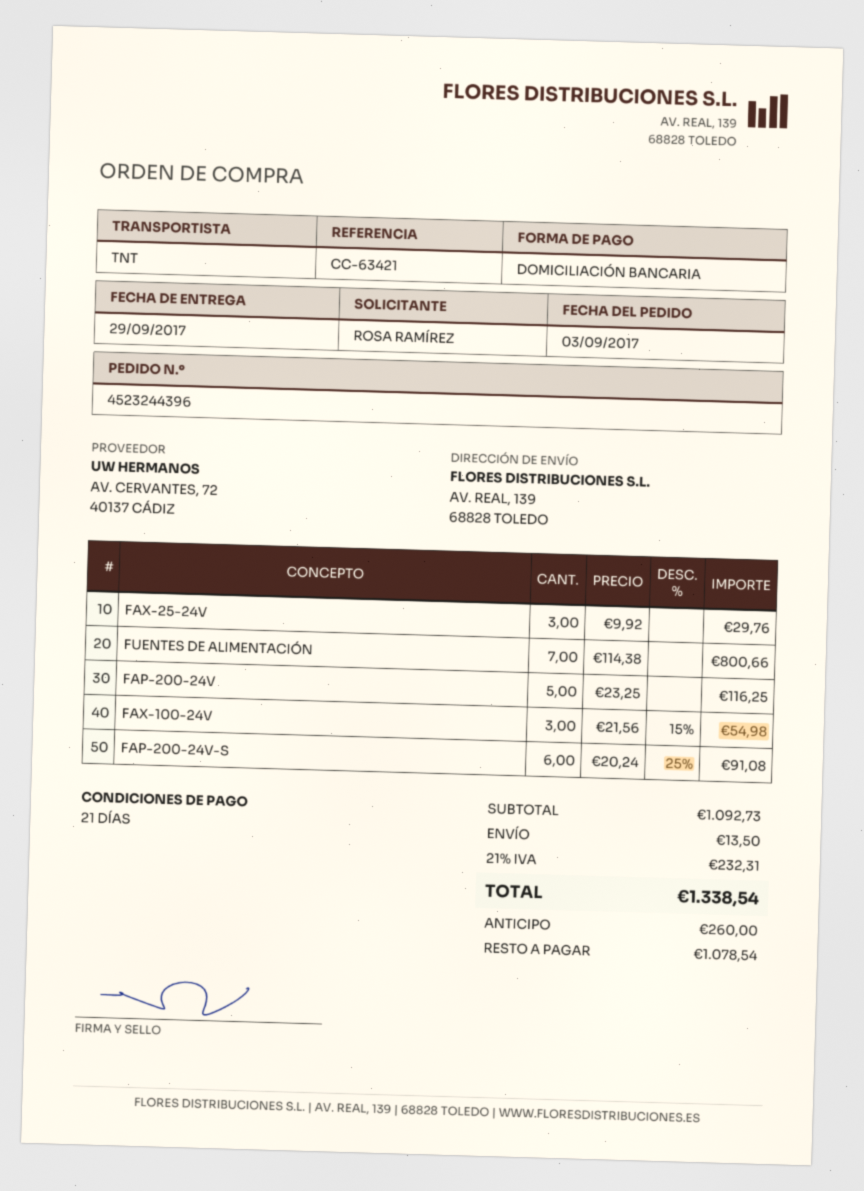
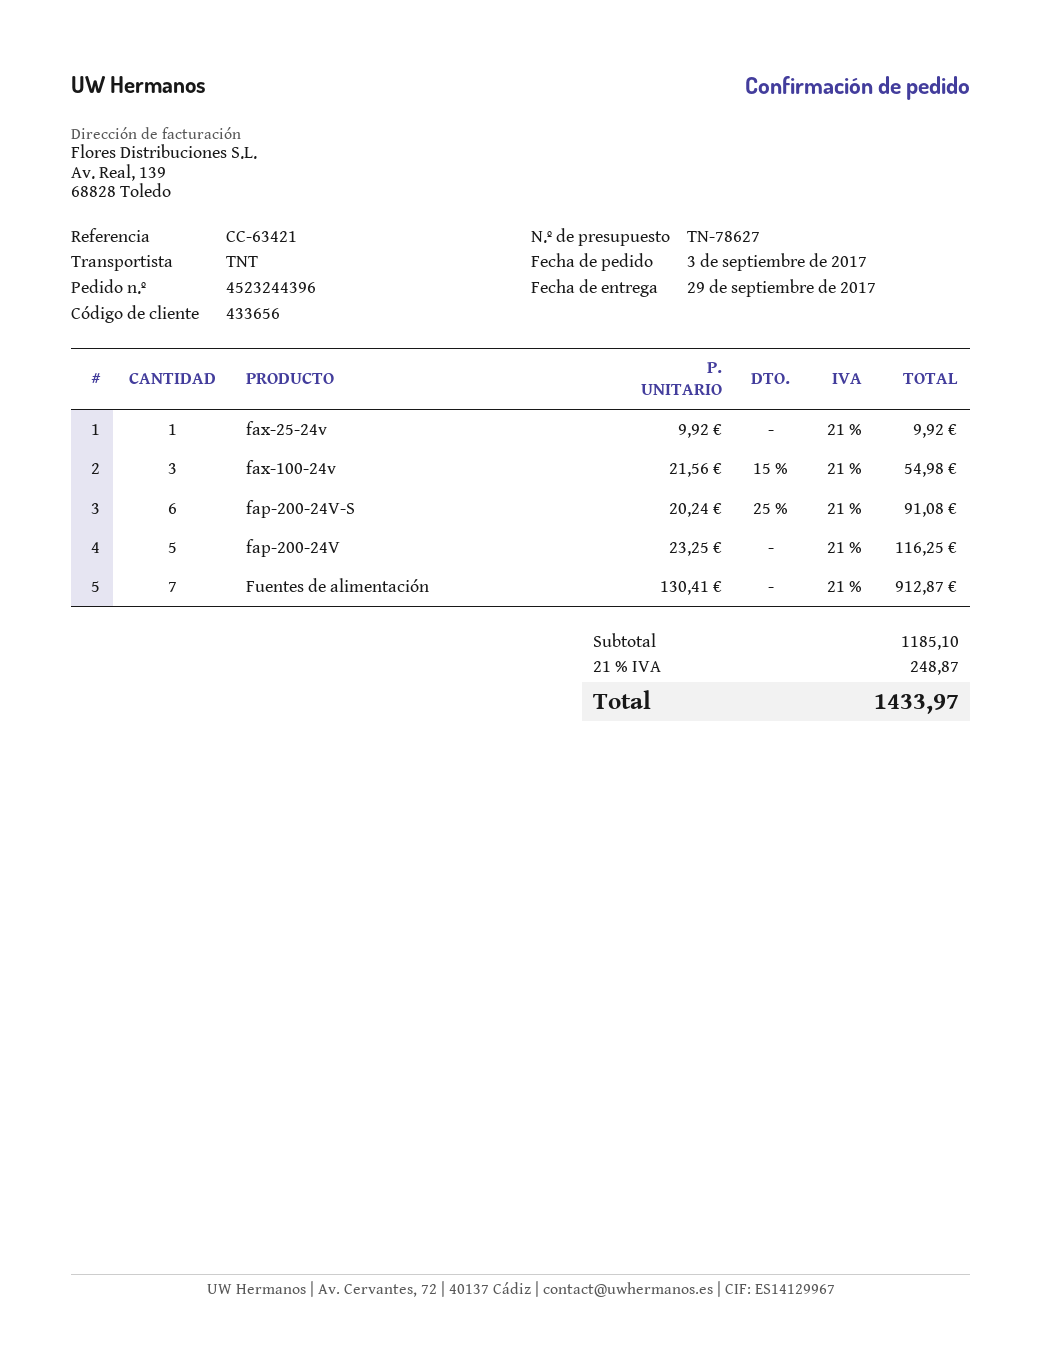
FAX-25-24V: 3 x 9.92 = 29.76 -> 1 x 9.92 = 9.92
FUENTES DE ALIMENTACIÓN: 7 x 114.38 = 800.66 -> 7 x 130.41 = 912.87
subtotal: 1092.73 -> 1185.10
shipping: 13.50 -> none
tax: 21% = 232.31 -> 21% = 248.87
total: 1338.54 -> 1433.97

